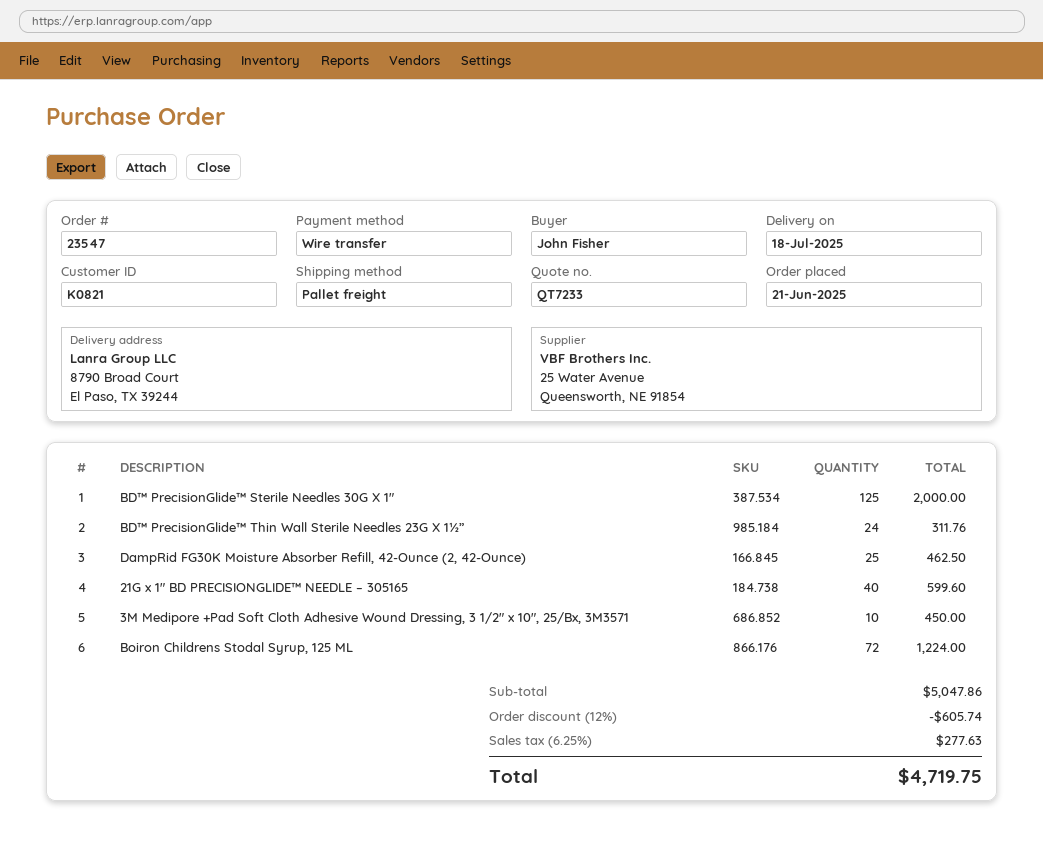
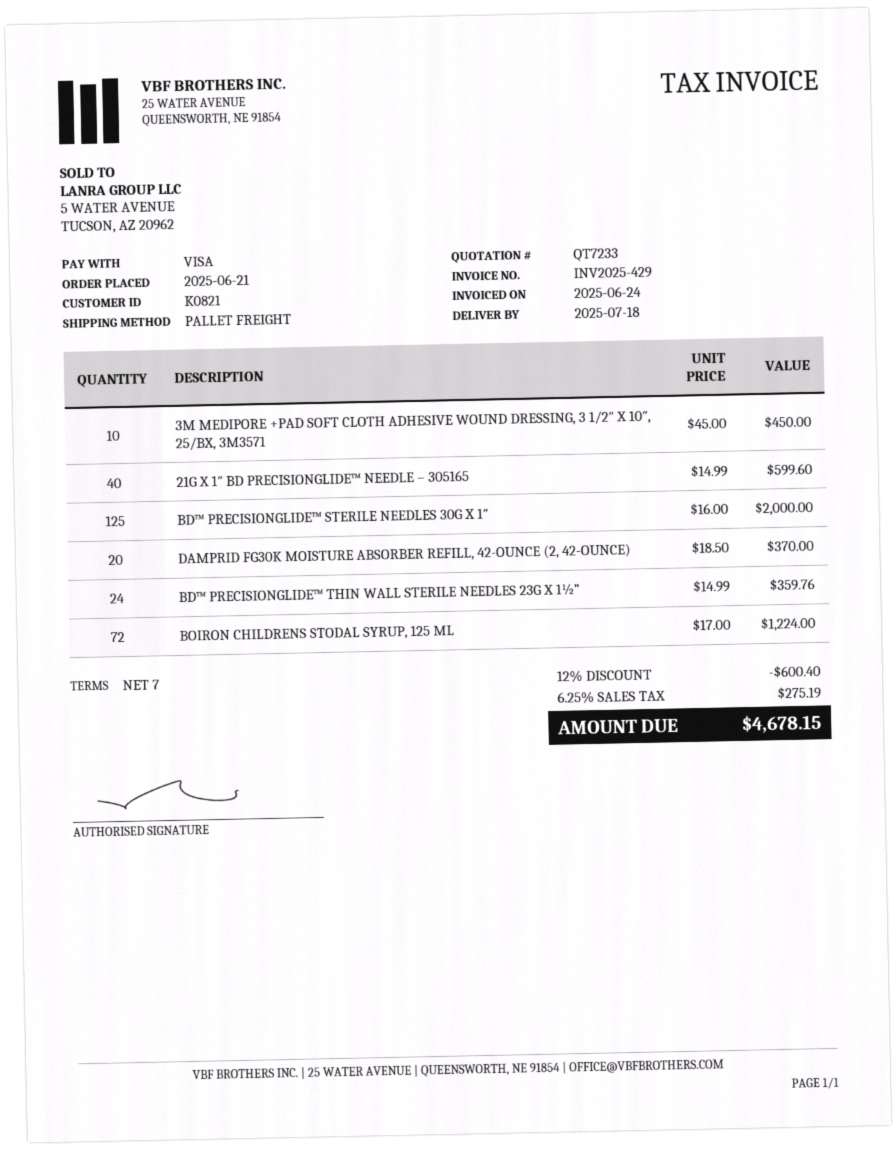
payment method: bank transfer -> Visa
BD™ PrecisionGlide™ Thin Wall Sterile Needles 23G X 1½”: 24 for 311.76 -> 24 for 359.76
DampRid FG30K Moisture Absorber Refill, 42-Ounce (2, 42-Ounce): 25 for 462.50 -> 20 for 370.00
discount: 12% = 605.74 -> 12% = 600.40
tax: 6.25% = 277.63 -> 6.25% = 275.19
total: 4719.75 -> 4678.15

